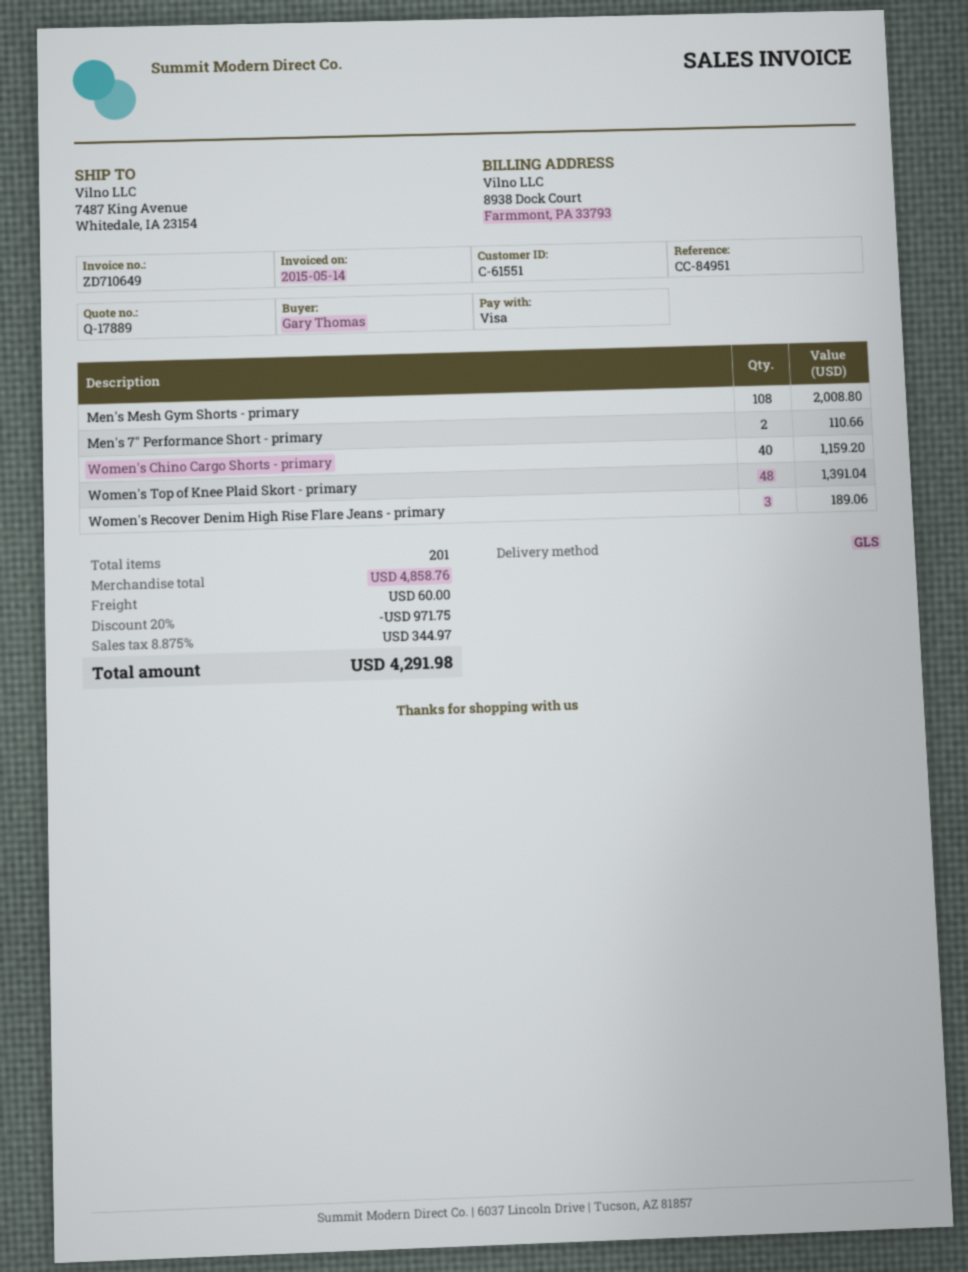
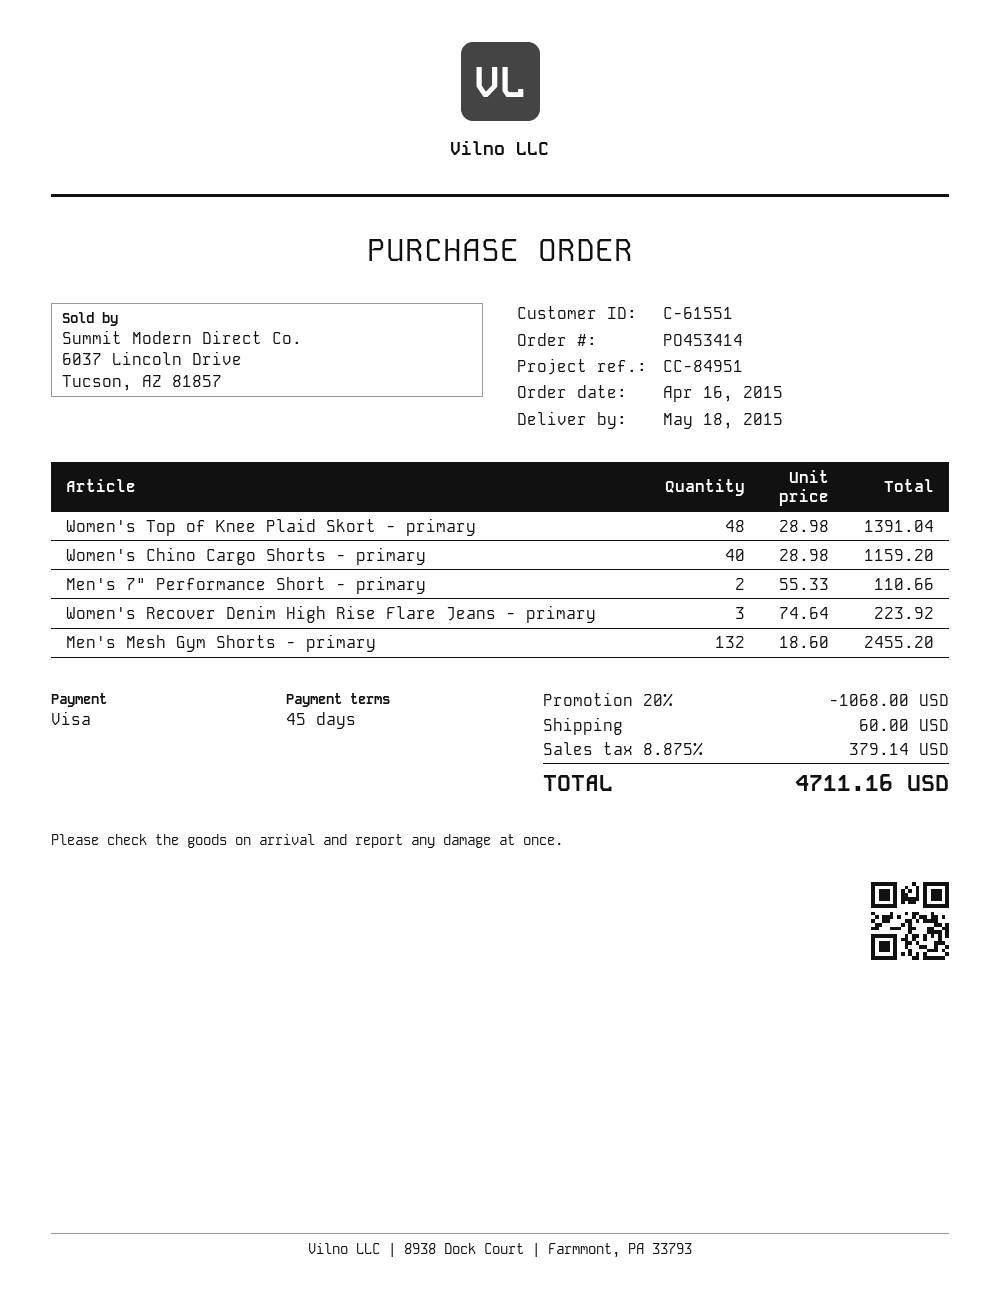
Men's Mesh Gym Shorts - primary: 108 for 2008.80 -> 132 for 2455.20
Women's Recover Denim High Rise Flare Jeans - primary: 3 for 189.06 -> 3 for 223.92
discount: 20% = 971.75 -> 20% = 1068.00
tax: 8.875% = 344.97 -> 8.875% = 379.14
total: 4291.98 -> 4711.16

